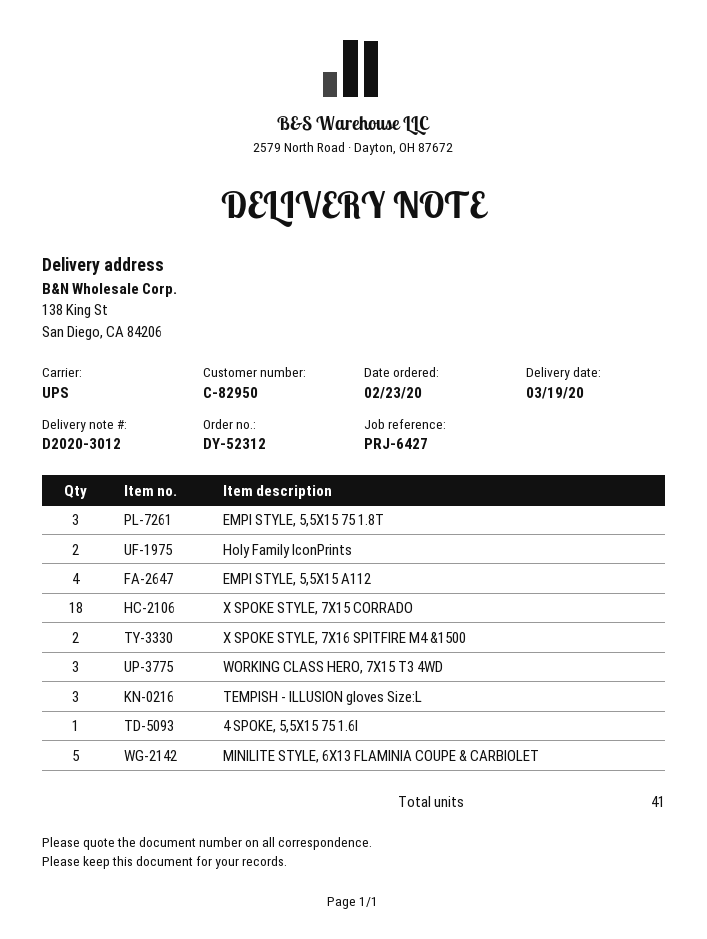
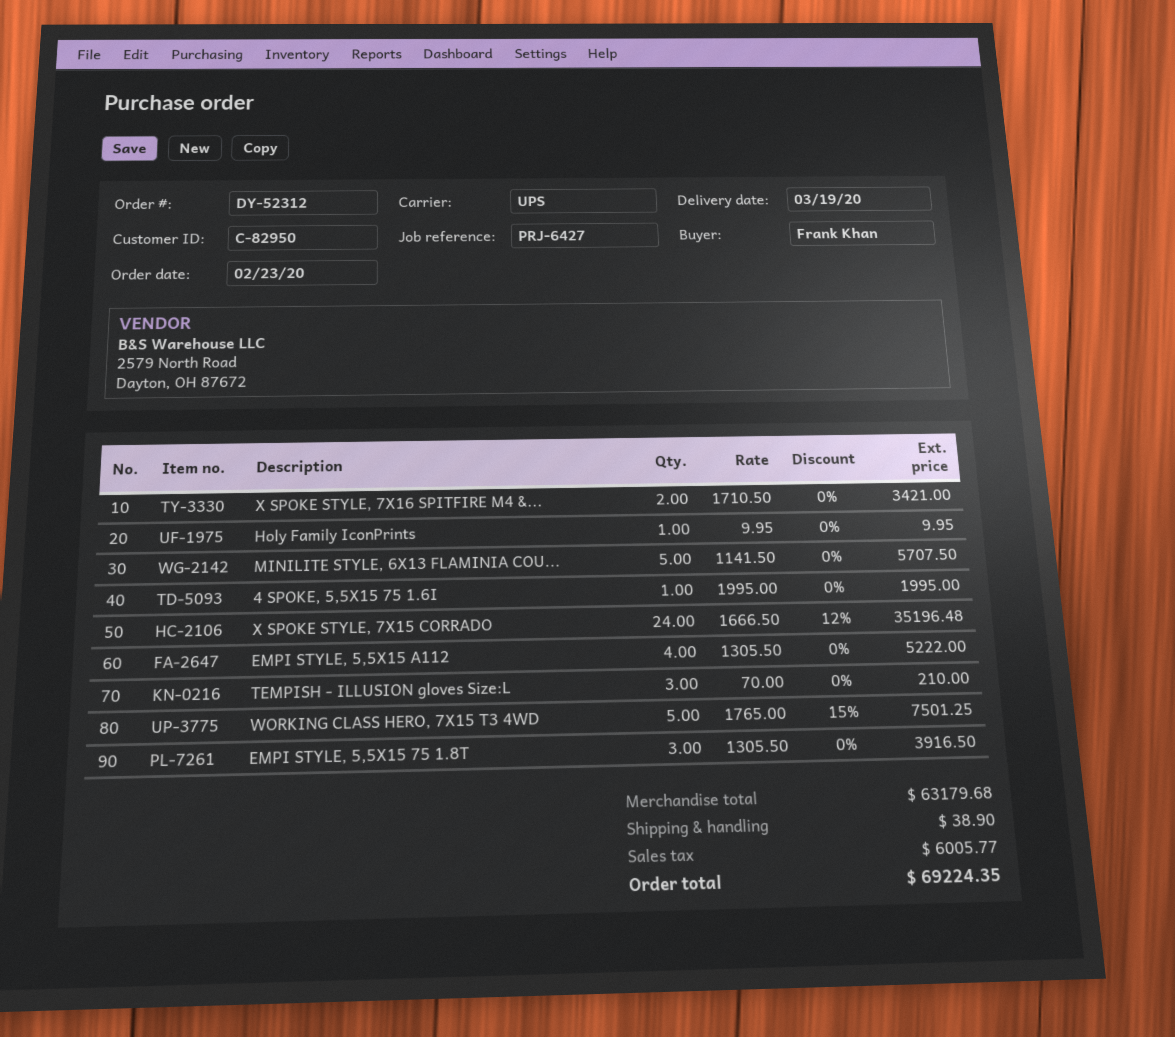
Holy Family IconPrints: 2 -> 1
X SPOKE STYLE, 7X15 CORRADO: 18 -> 24
WORKING CLASS HERO, 7X15 T3 4WD: 3 -> 5

